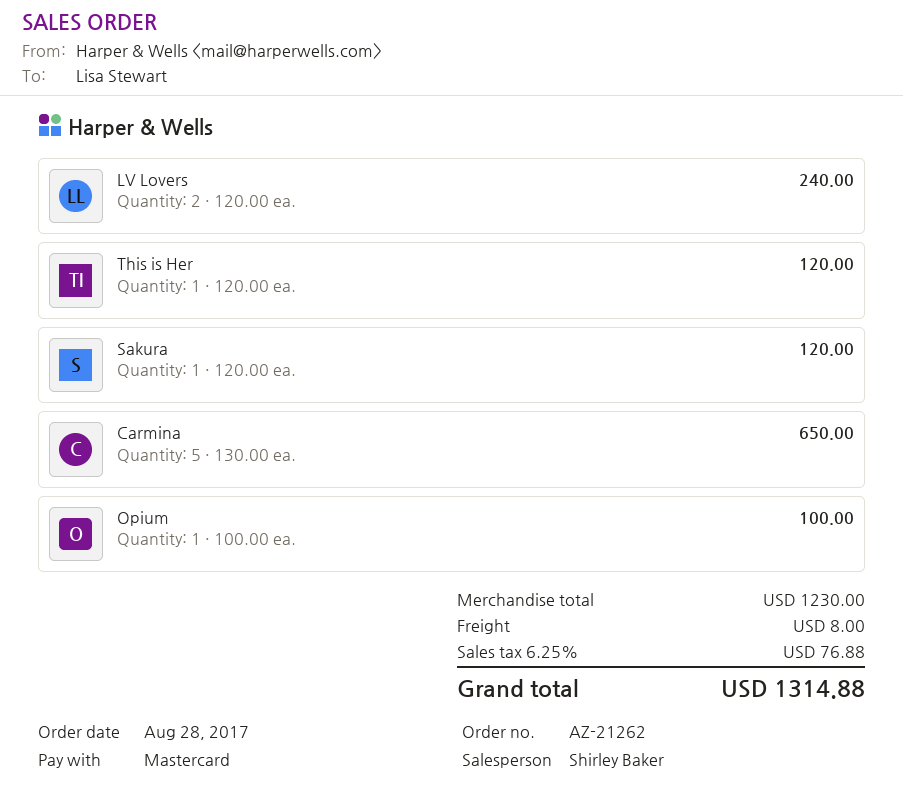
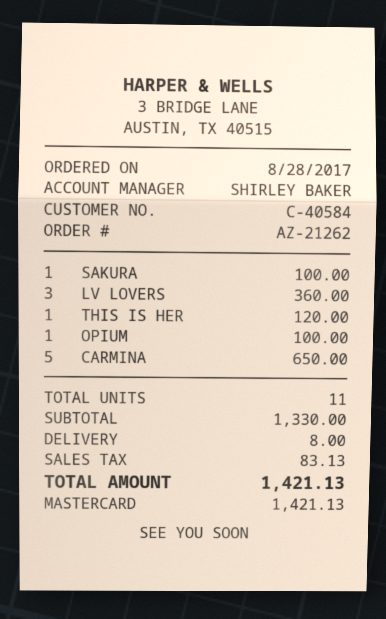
LV Lovers: 2 for 240.00 -> 3 for 360.00
Sakura: 1 for 120.00 -> 1 for 100.00
subtotal: 1230.00 -> 1330.00
tax: 76.88 -> 83.13
total: 1314.88 -> 1421.13

